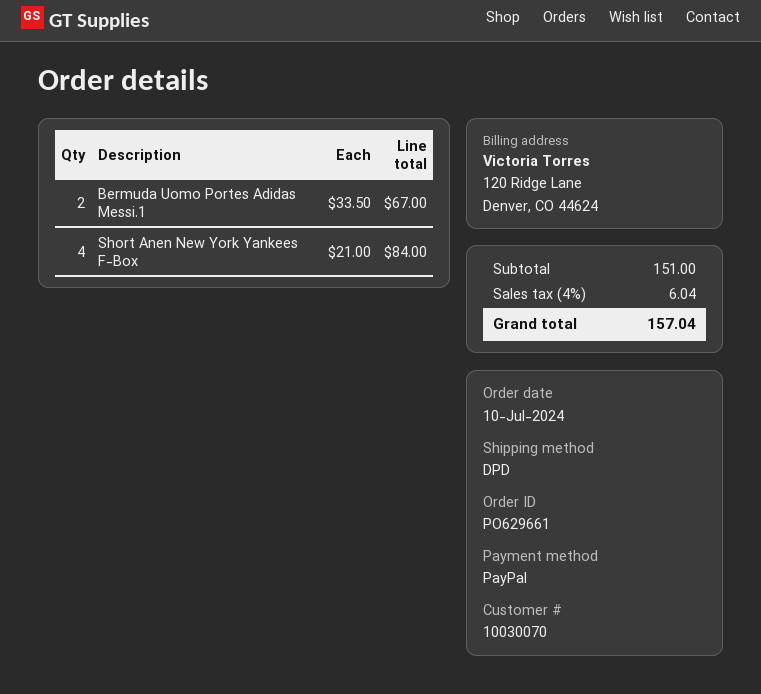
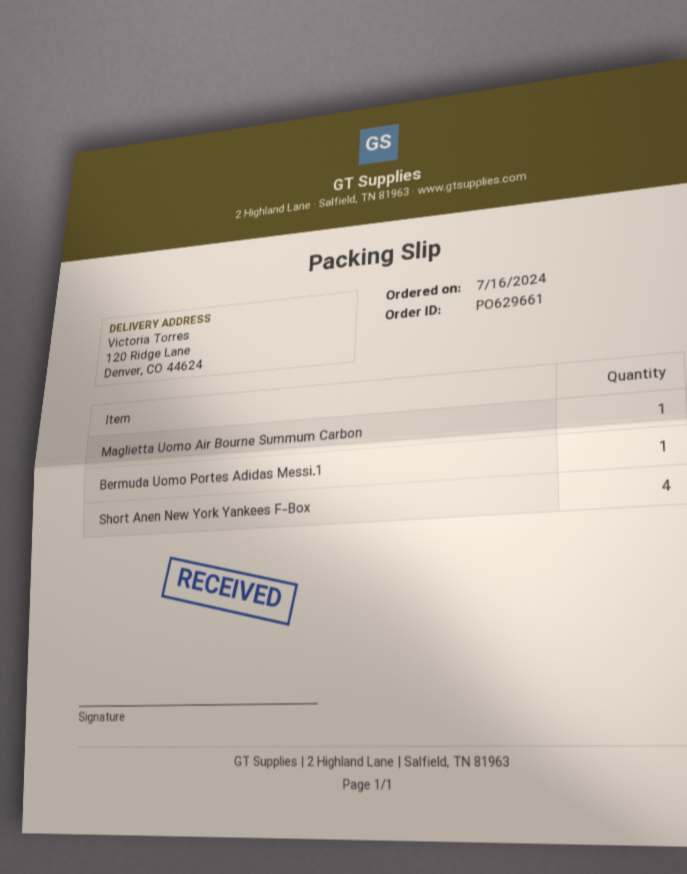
order date: 2024-07-10 -> 2024-07-16
Bermuda Uomo Portes Adidas Messi.1: 2 -> 1
Maglietta Uomo Air Bourne Summum Carbon: none -> 1

